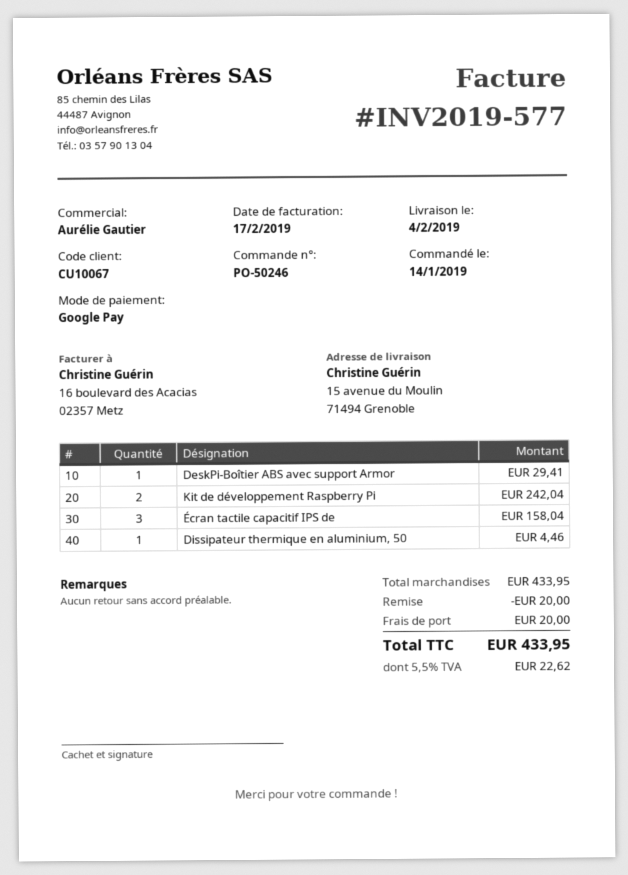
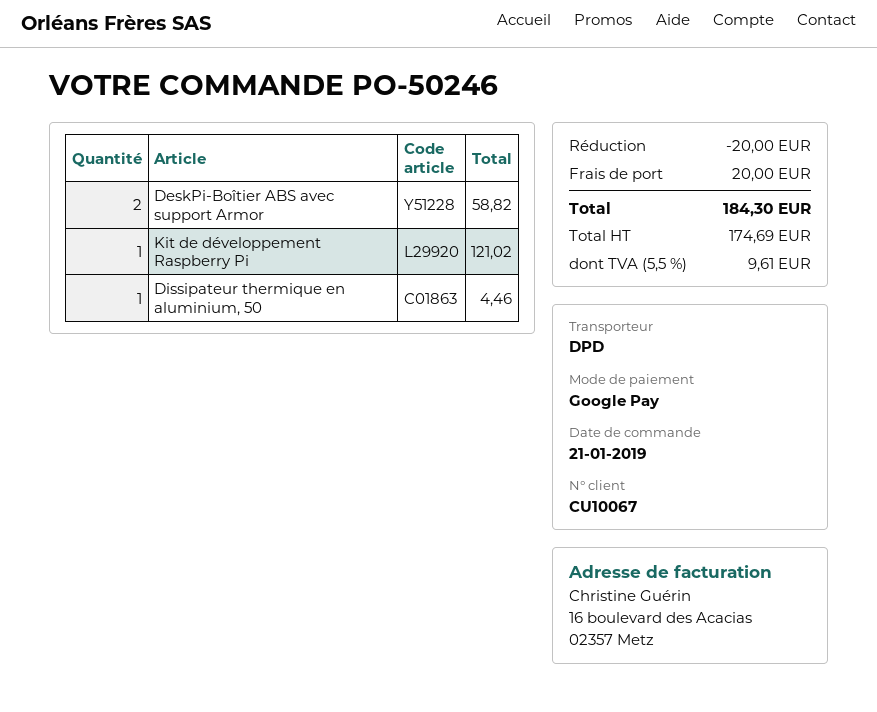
order date: 2019-01-14 -> 2019-01-21
DeskPi-Boîtier ABS avec support Armor: 1 for 29.41 -> 2 for 58.82
Kit de développement Raspberry Pi: 2 for 242.04 -> 1 for 121.02
Écran tactile capacitif IPS de: 3 for 158.04 -> none
tax: 5.5% = 22.62 -> 5.5% = 9.61
total: 433.95 -> 184.30

